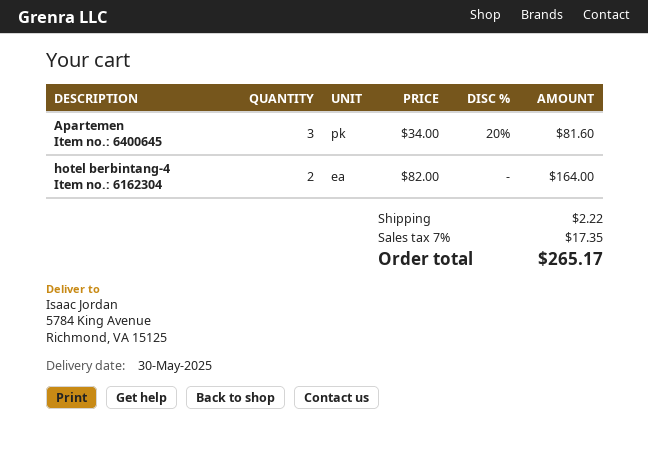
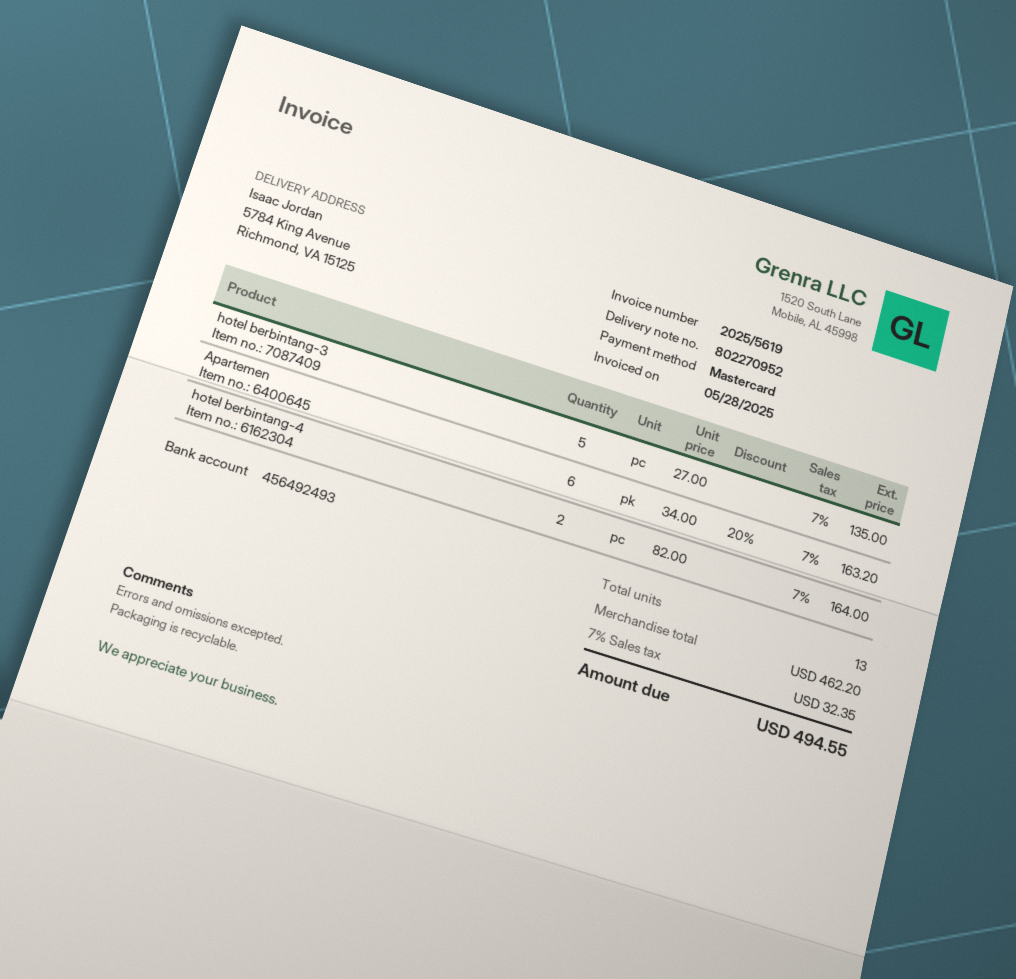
Apartemen: 3 x 34.00 - 20% = 81.60 -> 6 x 34.00 - 20% = 163.20
hotel berbintang-3: none -> 5 x 27.00 = 135.00
shipping: 2.22 -> none
tax: 7% = 17.35 -> 7% = 32.35
total: 265.17 -> 494.55

